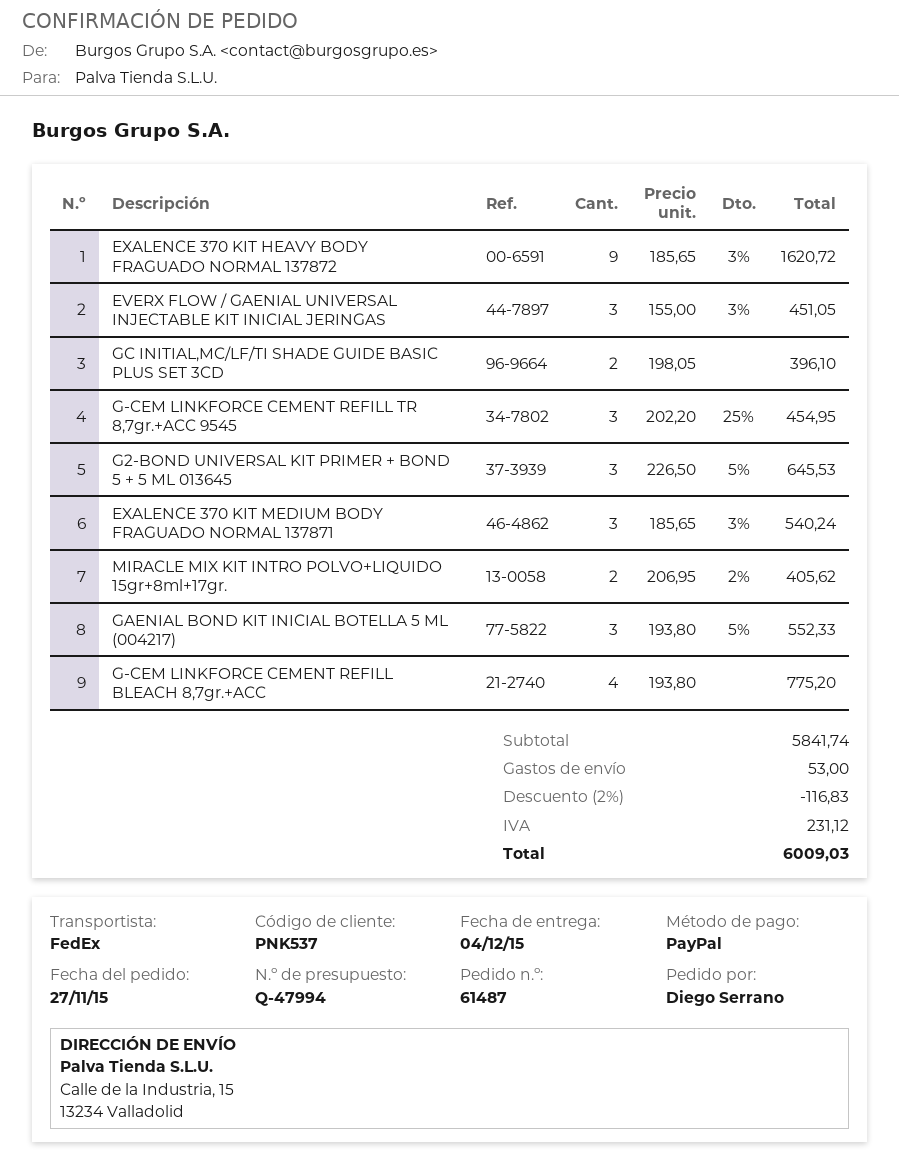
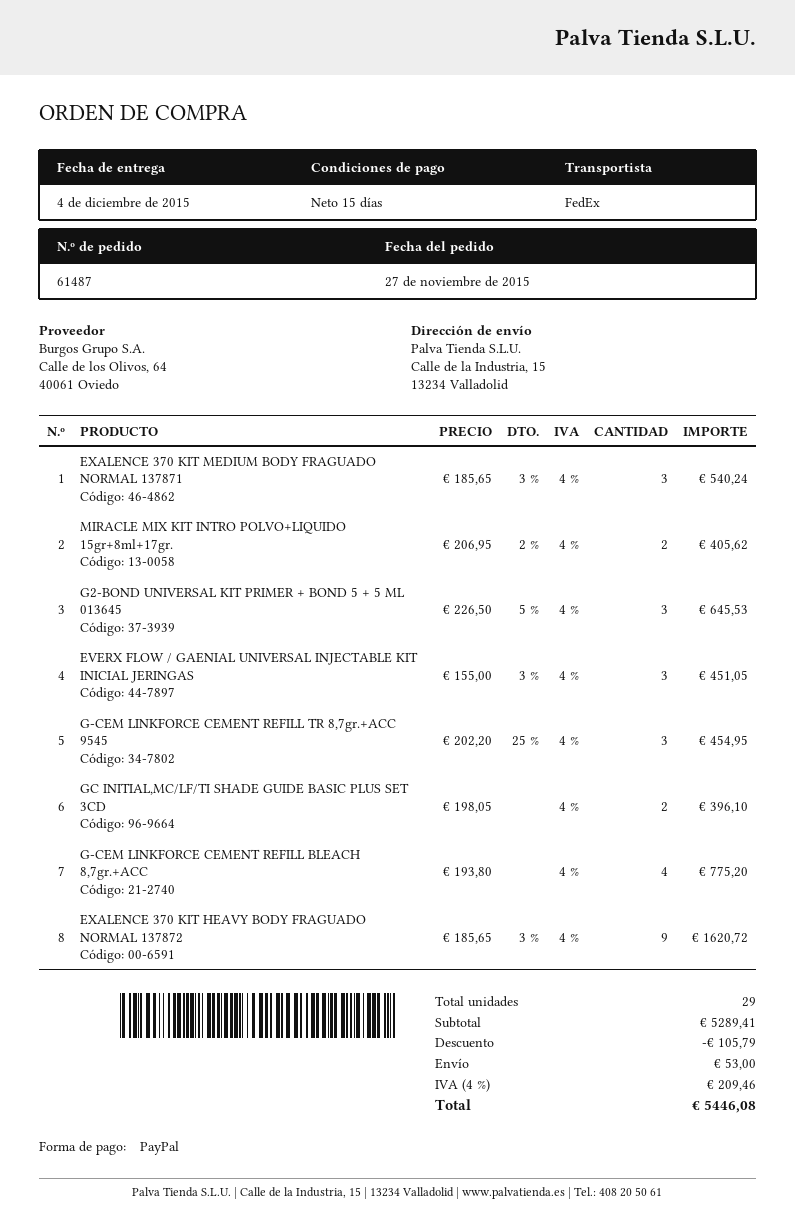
GAENIAL BOND KIT INICIAL BOTELLA 5 ML (004217): 3 x 193.80 - 5% = 552.33 -> none
subtotal: 5841.74 -> 5289.41
discount: 116.83 -> 105.79
tax: 231.12 -> 209.46
total: 6009.03 -> 5446.08

